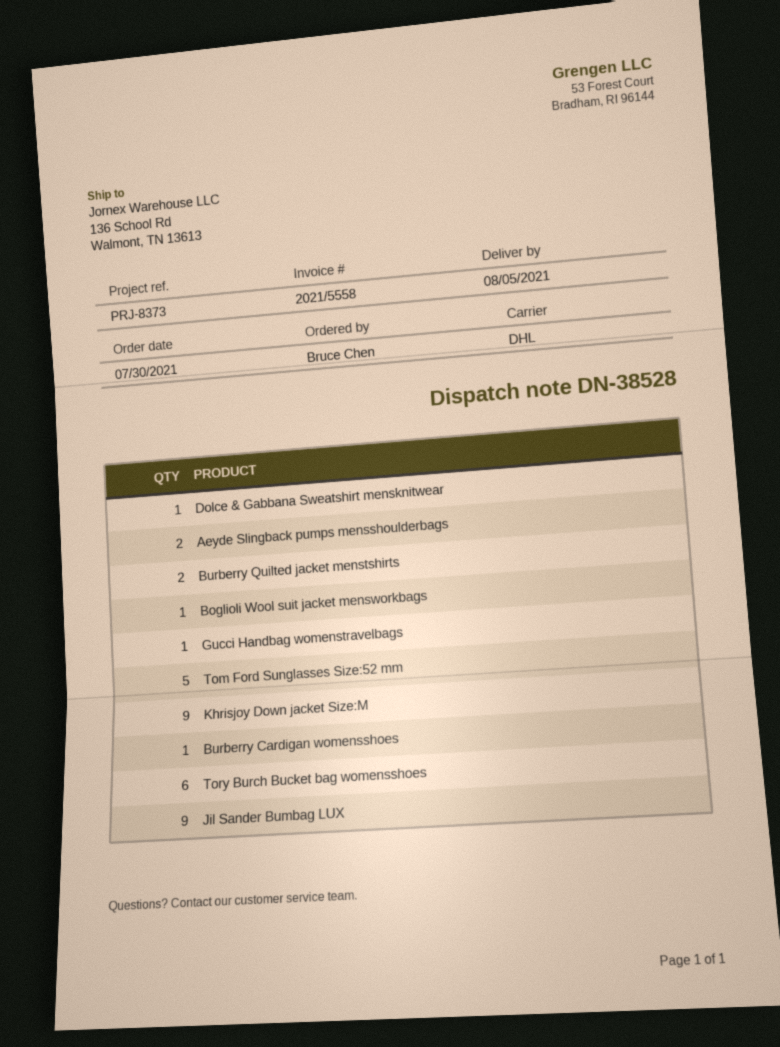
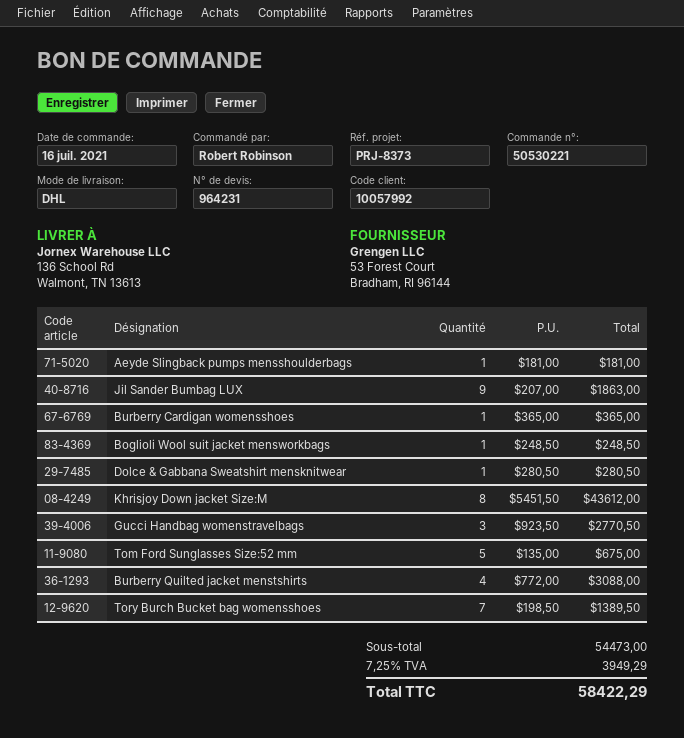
order date: 2021-07-30 -> 2021-07-16
ordered by: Bruce Chen -> Robert Robinson
Aeyde Slingback pumps mensshoulderbags: 2 -> 1
Burberry Quilted jacket menstshirts: 2 -> 4
Gucci Handbag womenstravelbags: 1 -> 3
Khrisjoy Down jacket Size:M: 9 -> 8
Tory Burch Bucket bag womensshoes: 6 -> 7

